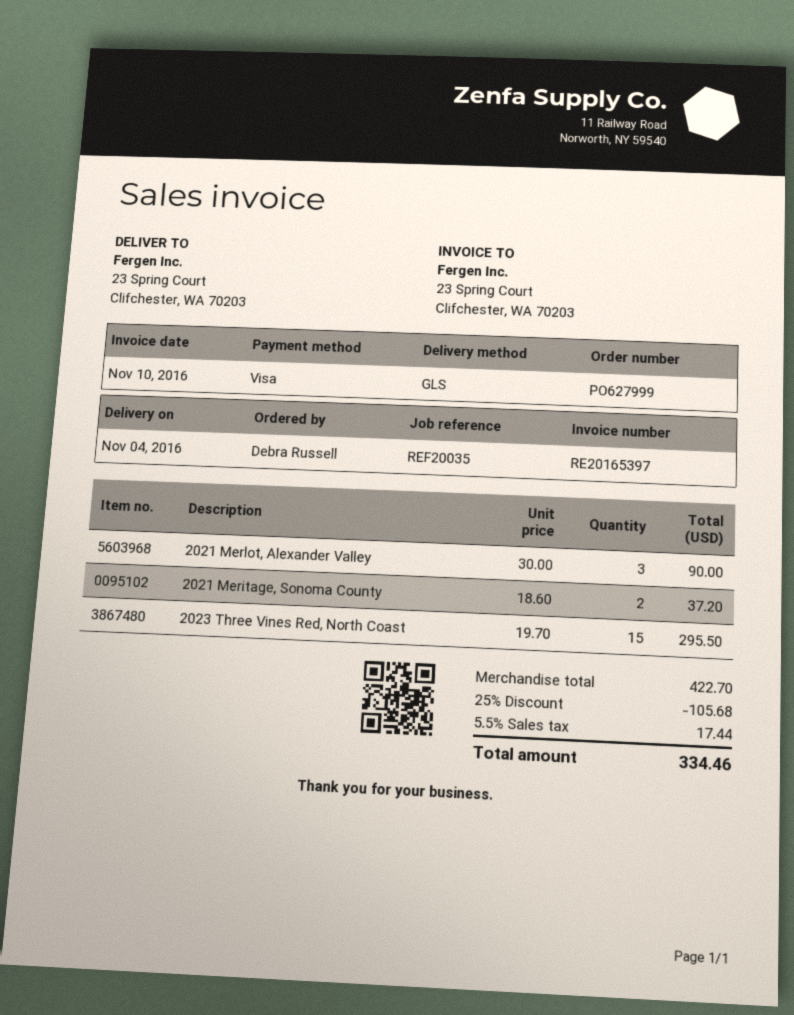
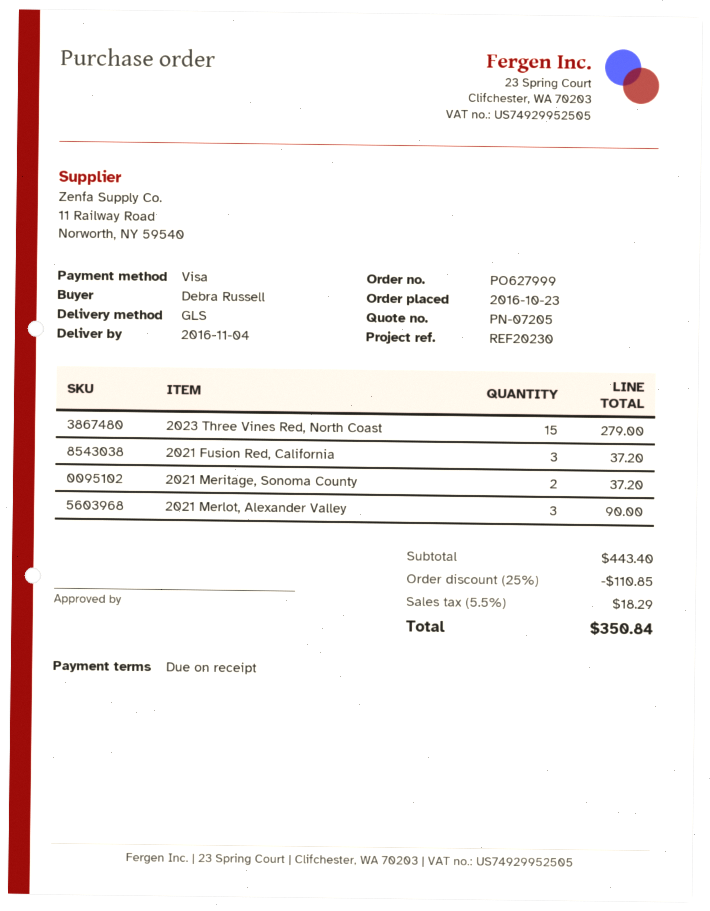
reference: REF20035 -> REF20230
2023 Three Vines Red, North Coast: 15 for 295.50 -> 15 for 279.00
2021 Fusion Red, California: none -> 3 for 37.20
subtotal: 422.70 -> 443.40
discount: 25% = 105.68 -> 25% = 110.85
tax: 5.5% = 17.44 -> 5.5% = 18.29
total: 334.46 -> 350.84

